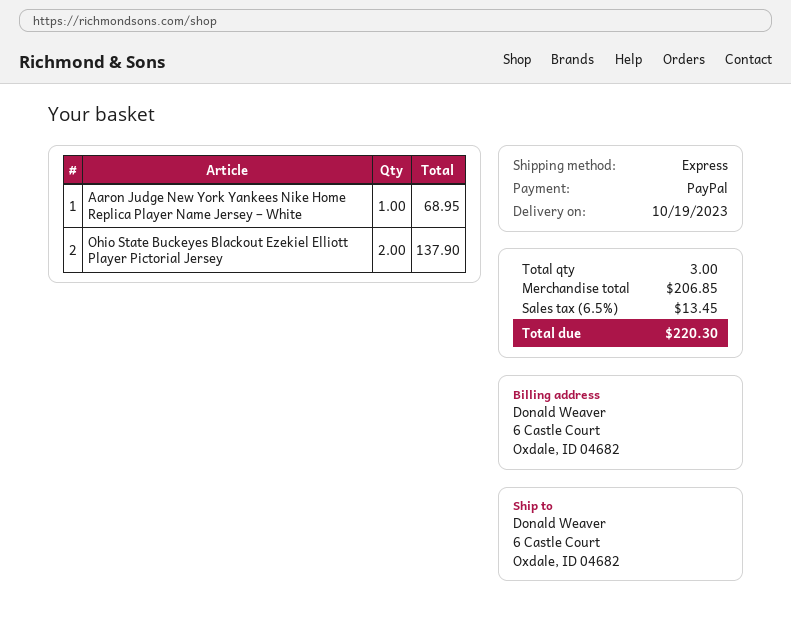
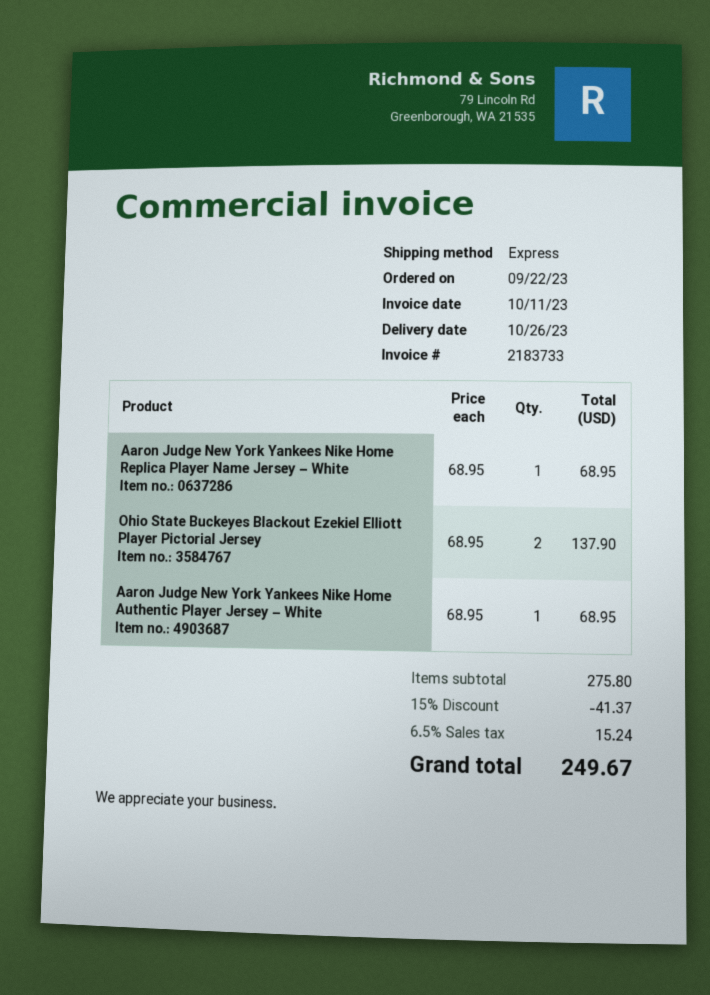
delivery date: 2023-10-19 -> 2023-10-26
Aaron Judge New York Yankees Nike Home Authentic Player Jersey – White: none -> 1 for 68.95
subtotal: 206.85 -> 275.80
discount: none -> 15% = 41.37
tax: 6.5% = 13.45 -> 6.5% = 15.24
total: 220.30 -> 249.67

